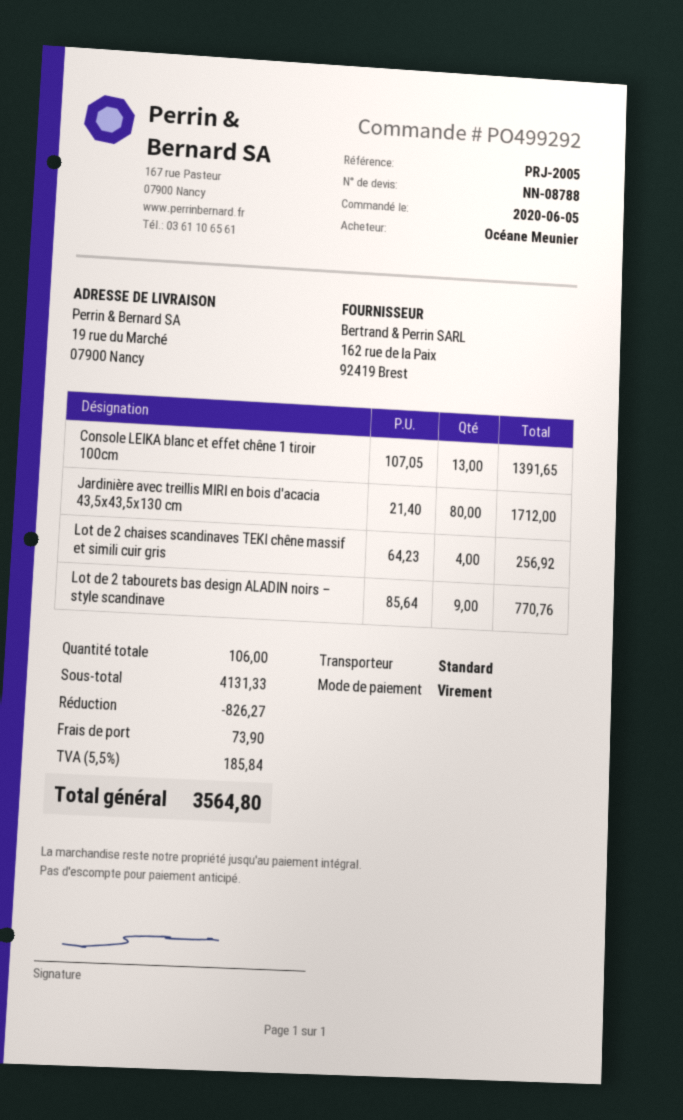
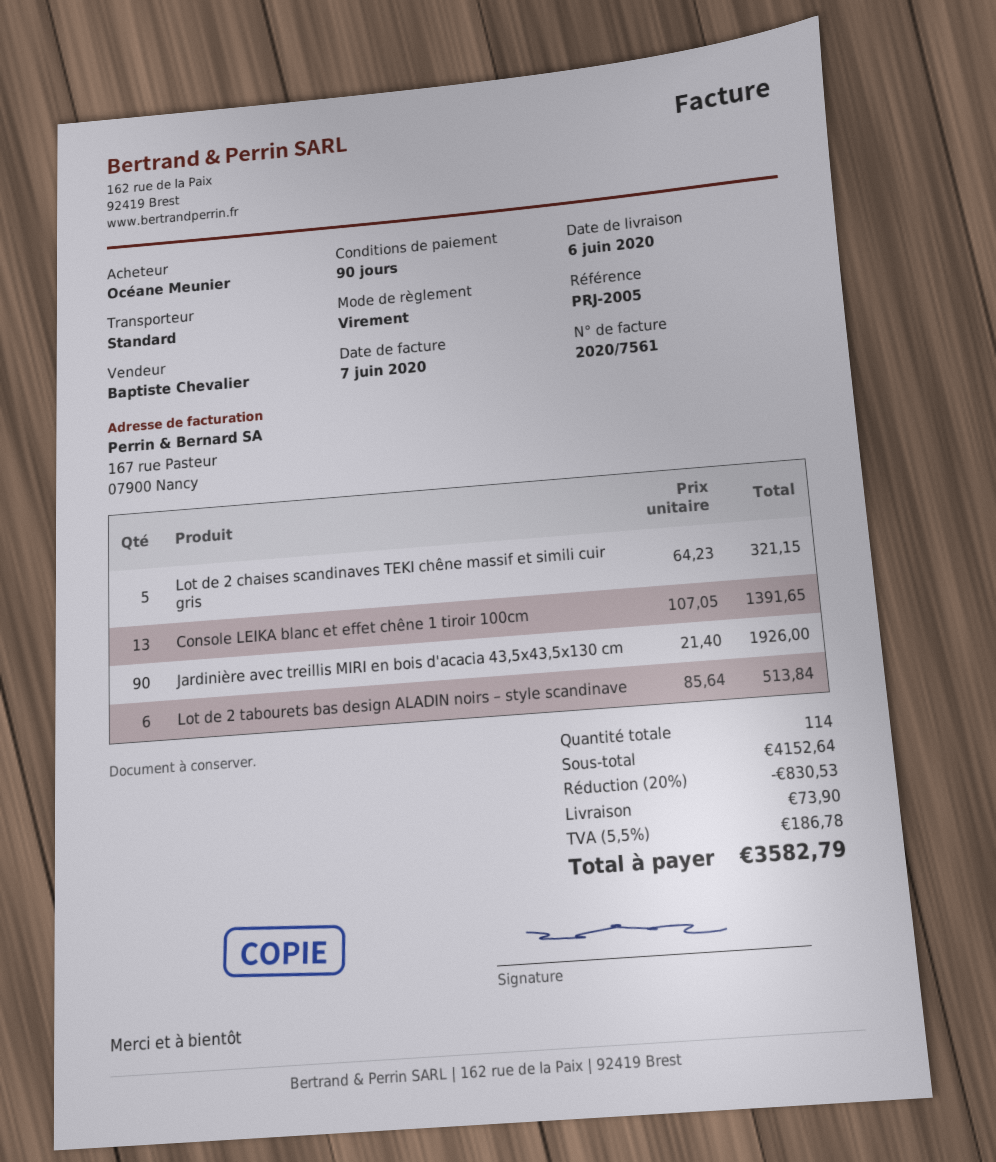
Jardinière avec treillis MIRI en bois d'acacia 43,5x43,5x130 cm: 80 x 21.40 = 1712.00 -> 90 x 21.40 = 1926.00
Lot de 2 chaises scandinaves TEKI chêne massif et simili cuir gris: 4 x 64.23 = 256.92 -> 5 x 64.23 = 321.15
Lot de 2 tabourets bas design ALADIN noirs – style scandinave: 9 x 85.64 = 770.76 -> 6 x 85.64 = 513.84
total quantity: 106 -> 114
subtotal: 4131.33 -> 4152.64
discount: 826.27 -> 830.53
tax: 5.5% = 185.84 -> 5.5% = 186.78
total: 3564.80 -> 3582.79

